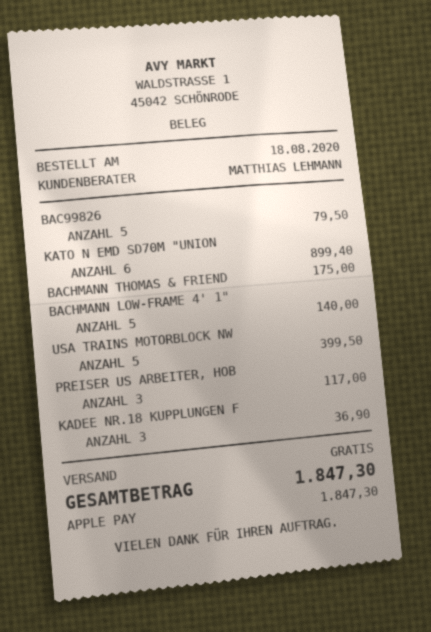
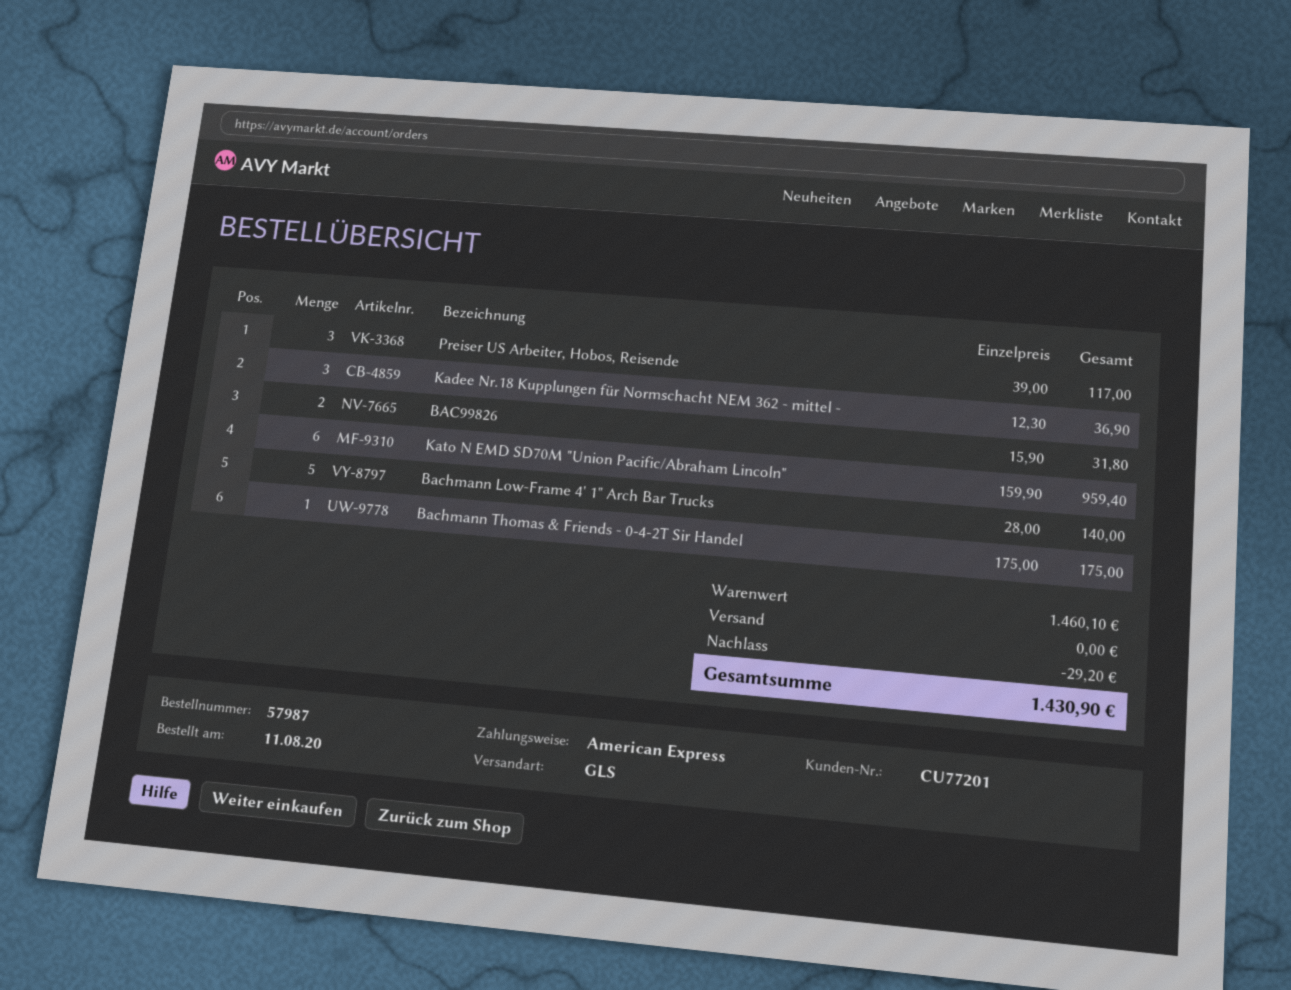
order date: 2020-08-18 -> 2020-08-11
payment method: Apple Pay -> American Express
BAC99826: 5 for 79.50 -> 2 for 31.80
KATO N EMD SD70M "UNION: 6 for 899.40 -> 6 for 959.40
USA TRAINS MOTORBLOCK NW: 5 for 399.50 -> none
discount: none -> 29.20
total: 1847.30 -> 1430.90

